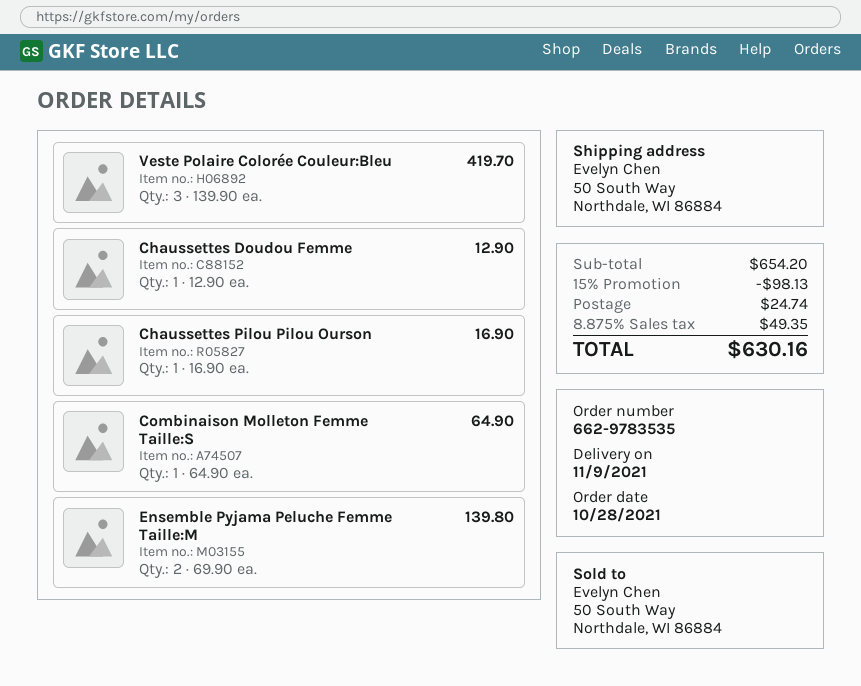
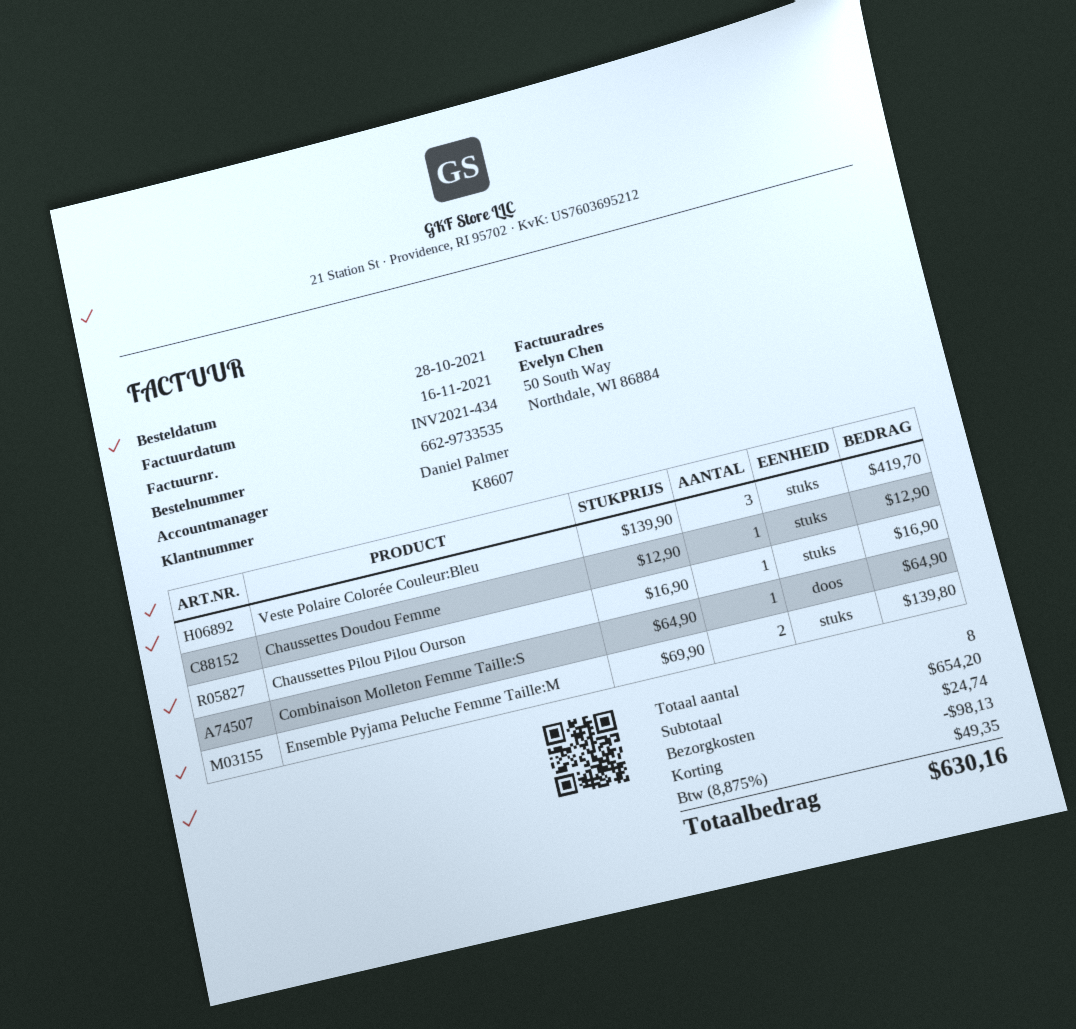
order number: 662-9783535 -> 662-9733535

